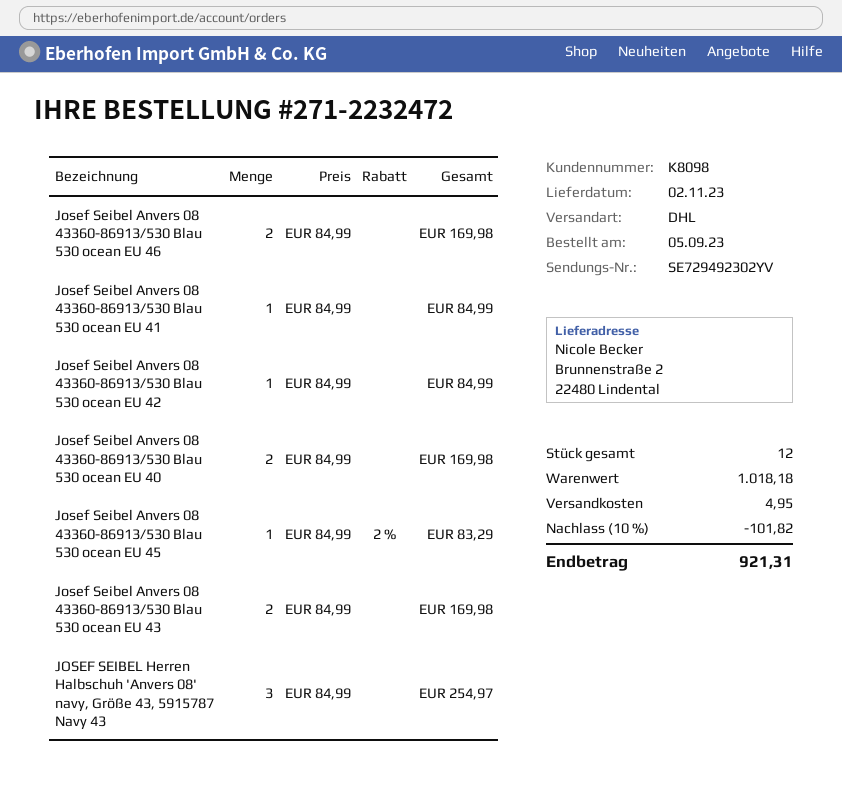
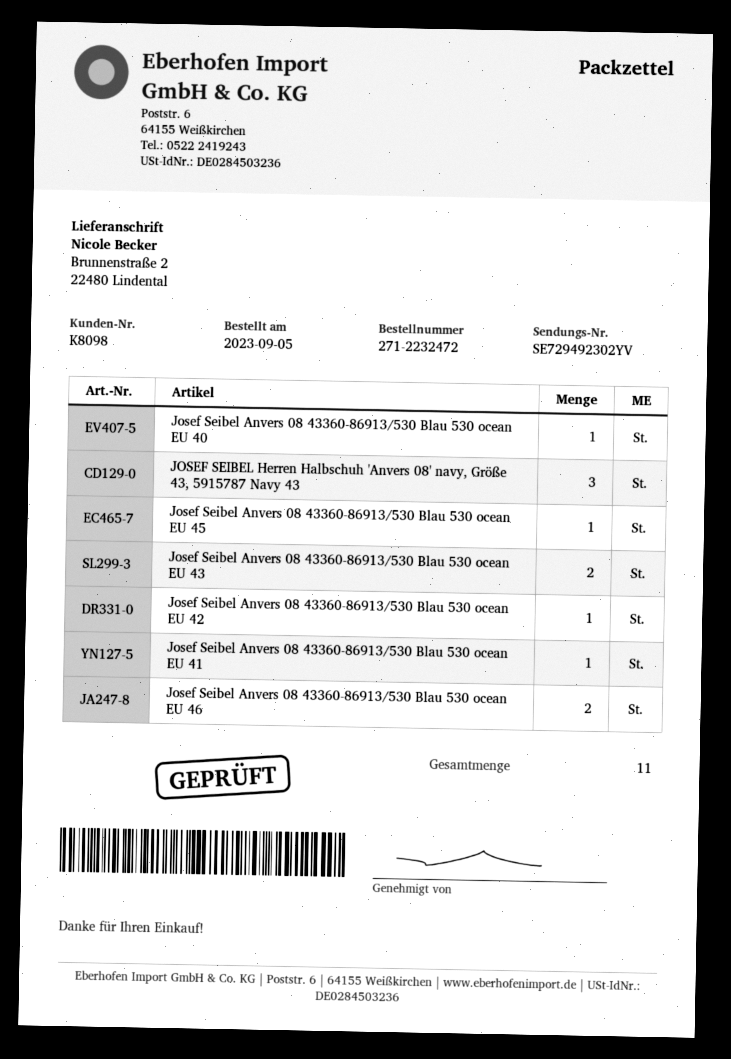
Josef Seibel Anvers 08 43360-86913/530 Blau 530 ocean EU 40: 2 -> 1
total quantity: 12 -> 11

